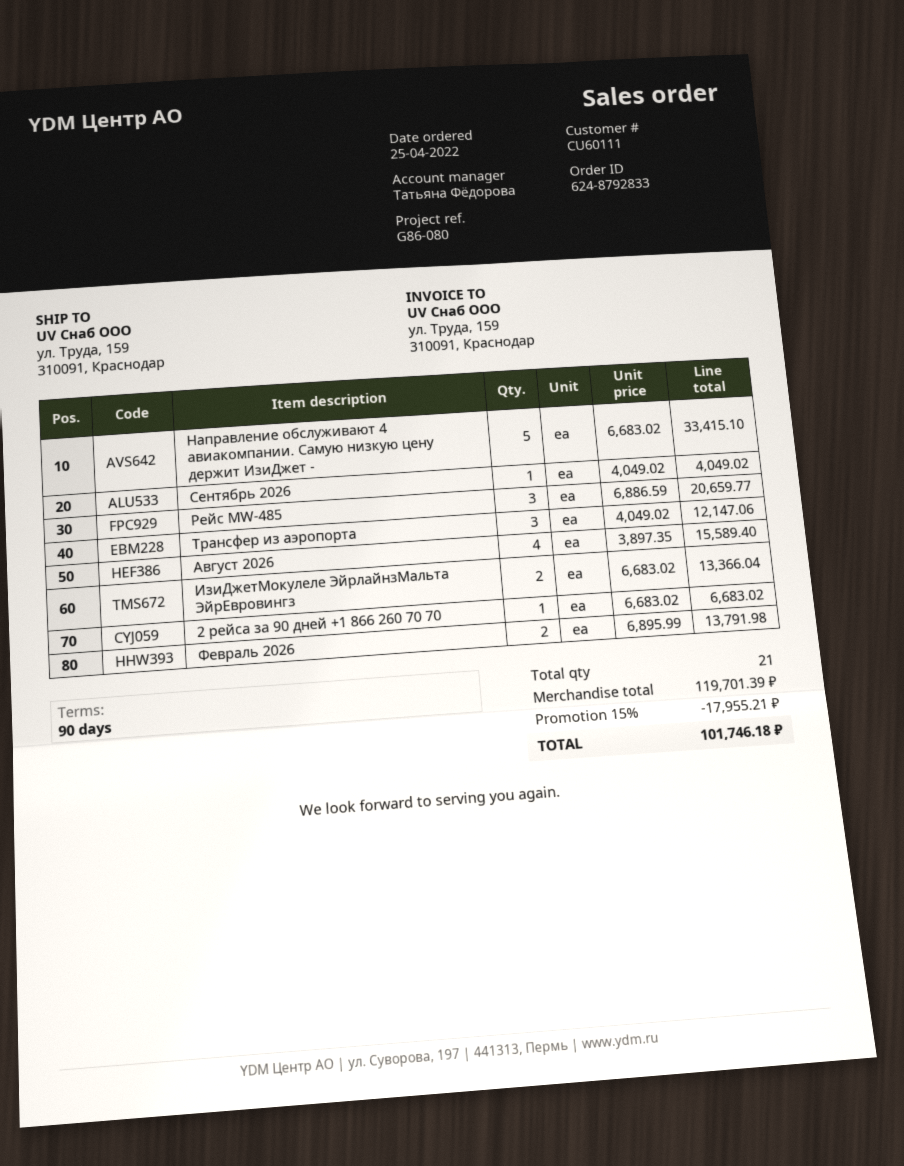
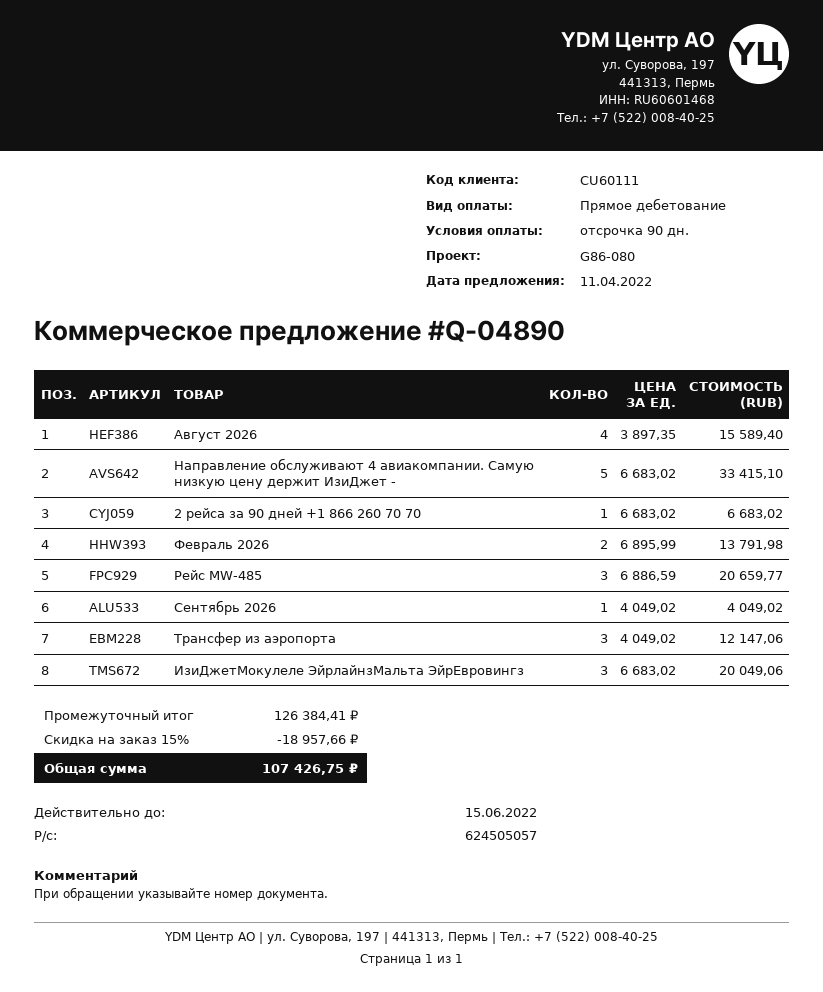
ИзиДжетМокулеле ЭйрлайнзМальта ЭйрЕвровингз: 2 x 6683.02 = 13366.04 -> 3 x 6683.02 = 20049.06
subtotal: 119701.39 -> 126384.41
discount: 15% = 17955.21 -> 15% = 18957.66
total: 101746.18 -> 107426.75

